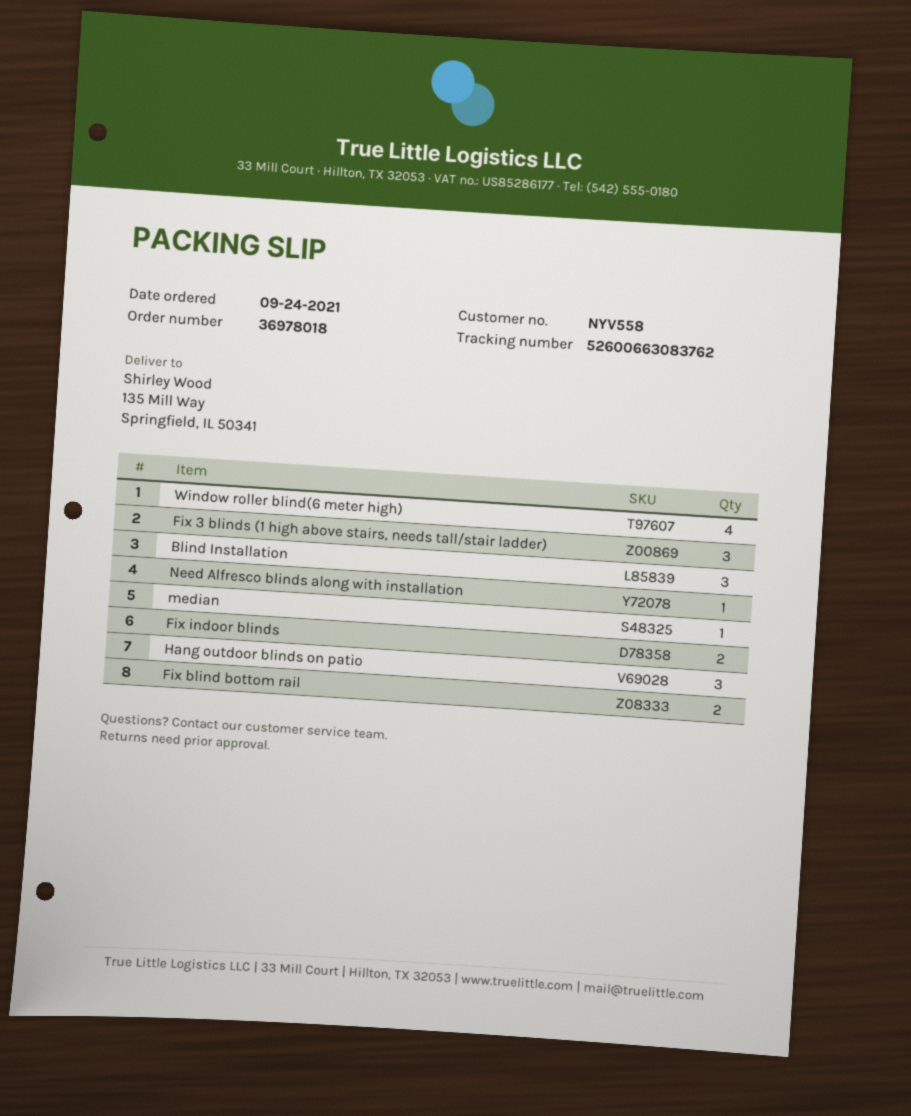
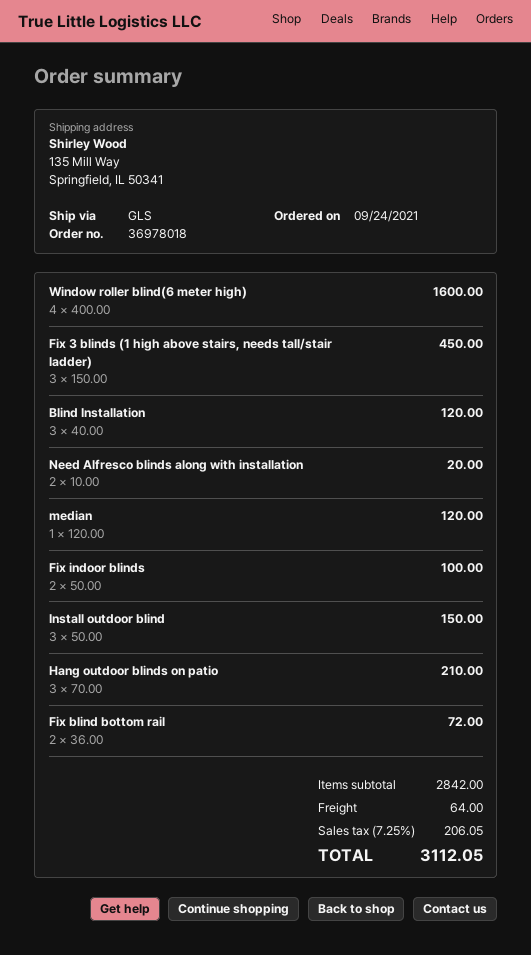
Need Alfresco blinds along with installation: 1 -> 2
Install outdoor blind: none -> 3

